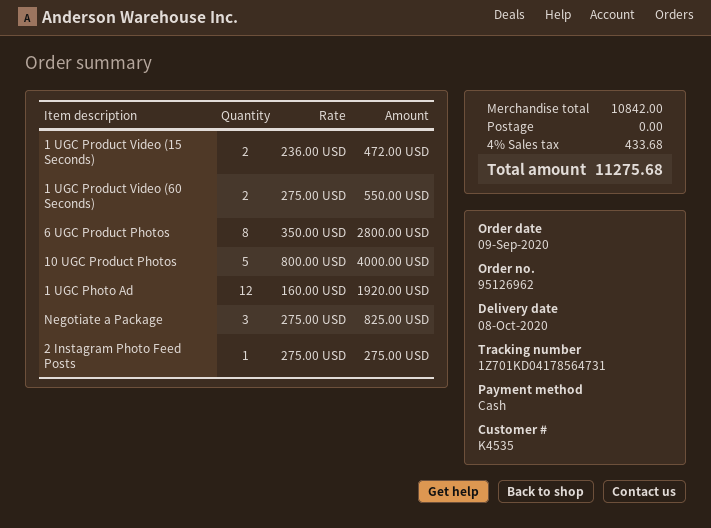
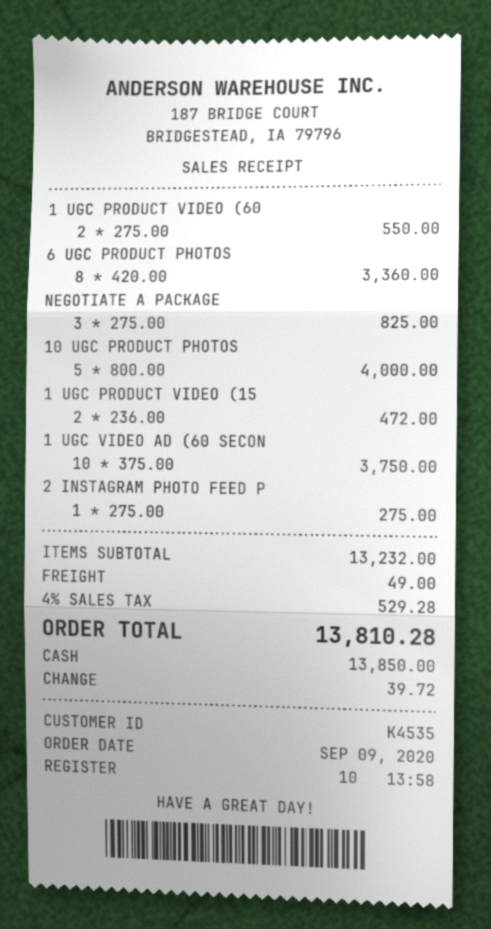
6 UGC Product Photos: 8 x 350.00 = 2800.00 -> 8 x 420.00 = 3360.00
1 UGC Photo Ad: 12 x 160.00 = 1920.00 -> none
1 UGC VIDEO AD (60 SECON: none -> 10 x 375.00 = 3750.00
subtotal: 10842.00 -> 13232.00
shipping: 0.00 -> 49.00
tax: 4% = 433.68 -> 4% = 529.28
total: 11275.68 -> 13810.28

